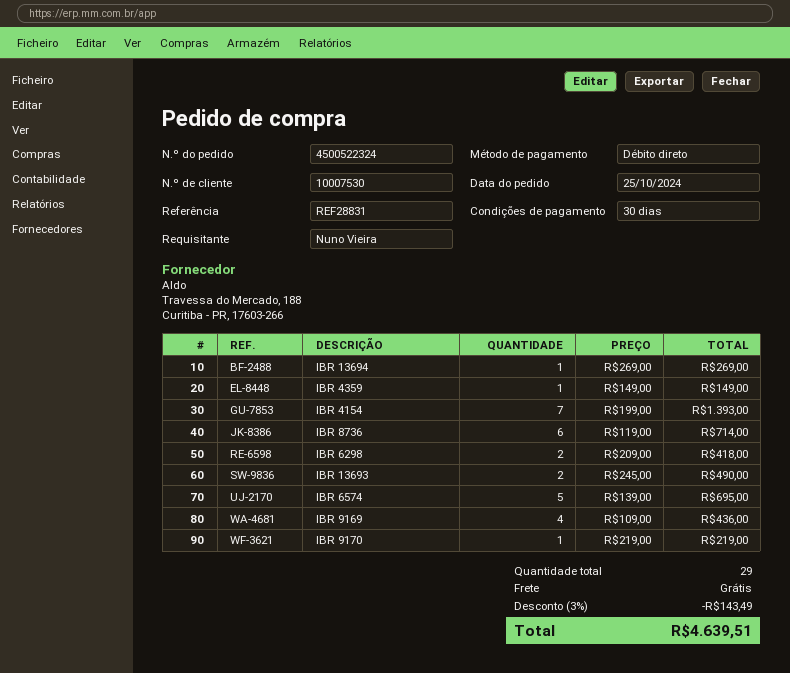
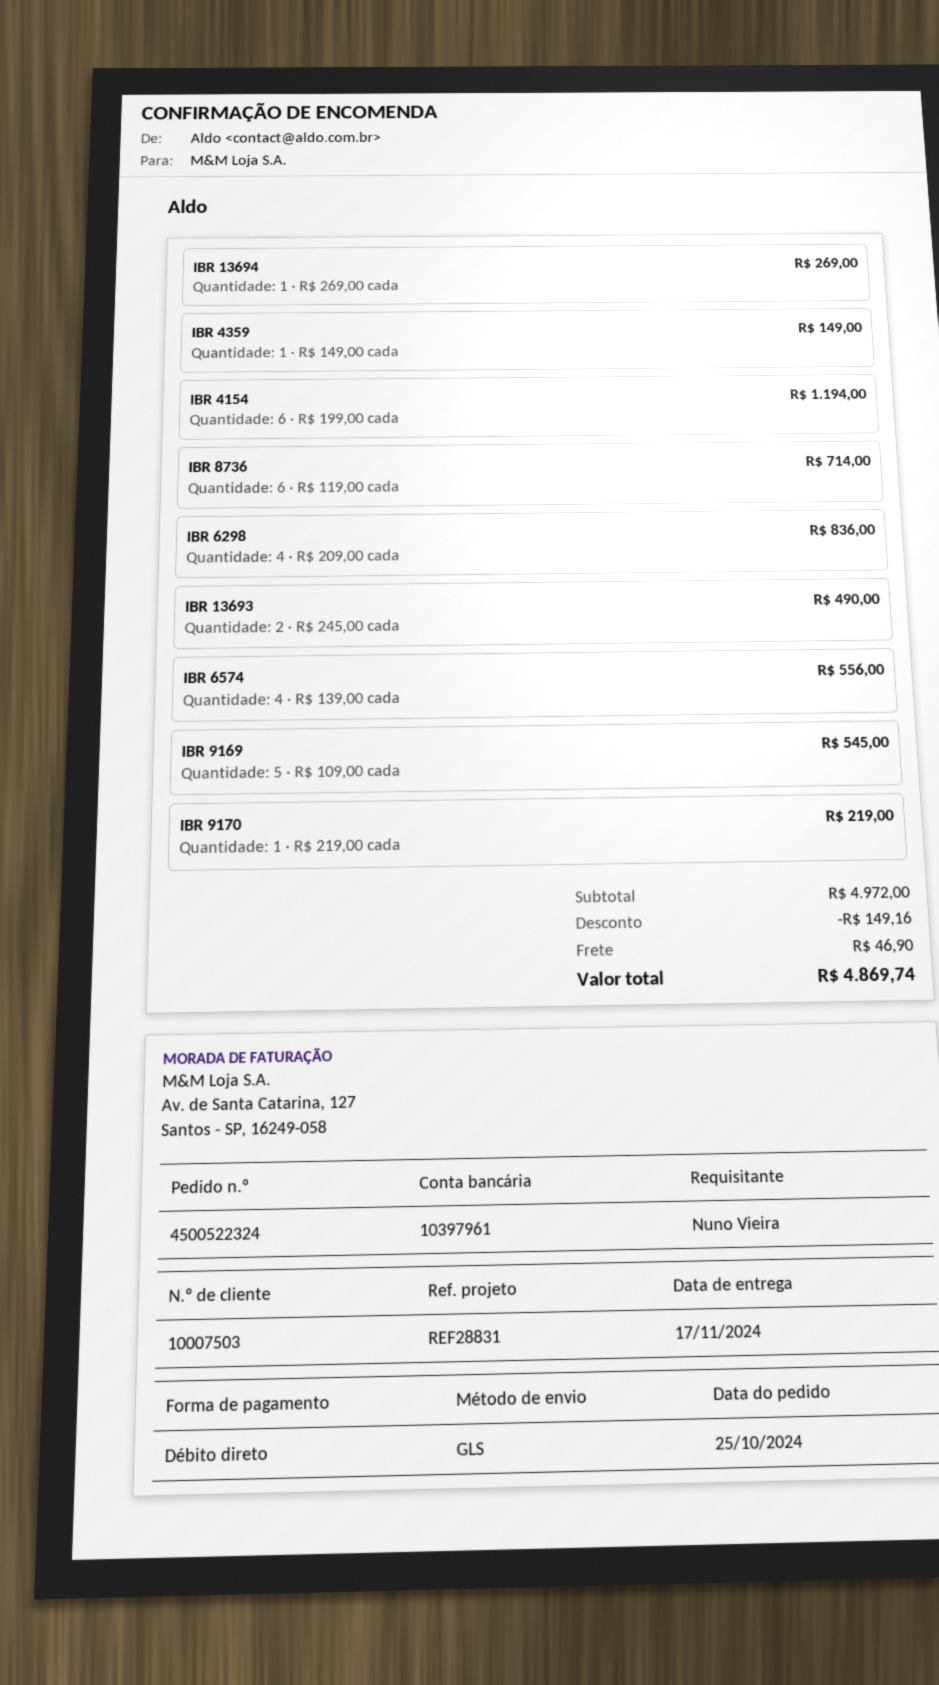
customer number: 10007530 -> 10007503
IBR 4154: 7 x 199.00 = 1393.00 -> 6 x 199.00 = 1194.00
IBR 6298: 2 x 209.00 = 418.00 -> 4 x 209.00 = 836.00
IBR 6574: 5 x 139.00 = 695.00 -> 4 x 139.00 = 556.00
IBR 9169: 4 x 109.00 = 436.00 -> 5 x 109.00 = 545.00
discount: 143.49 -> 149.16
shipping: 0.00 -> 46.90
total: 4639.51 -> 4869.74

